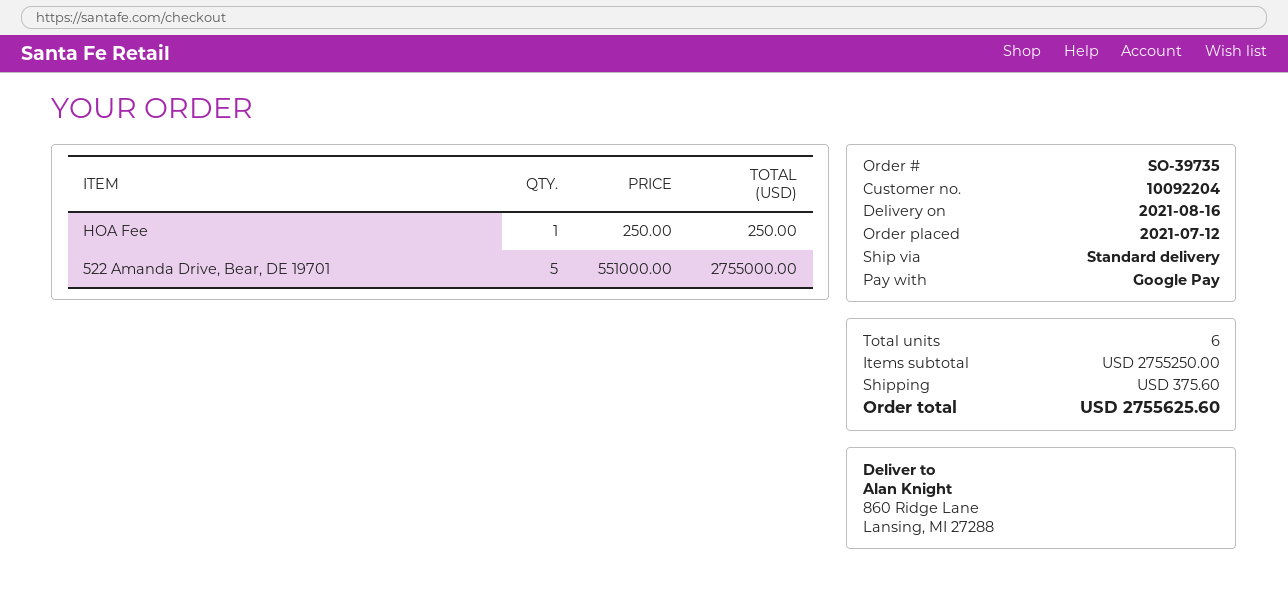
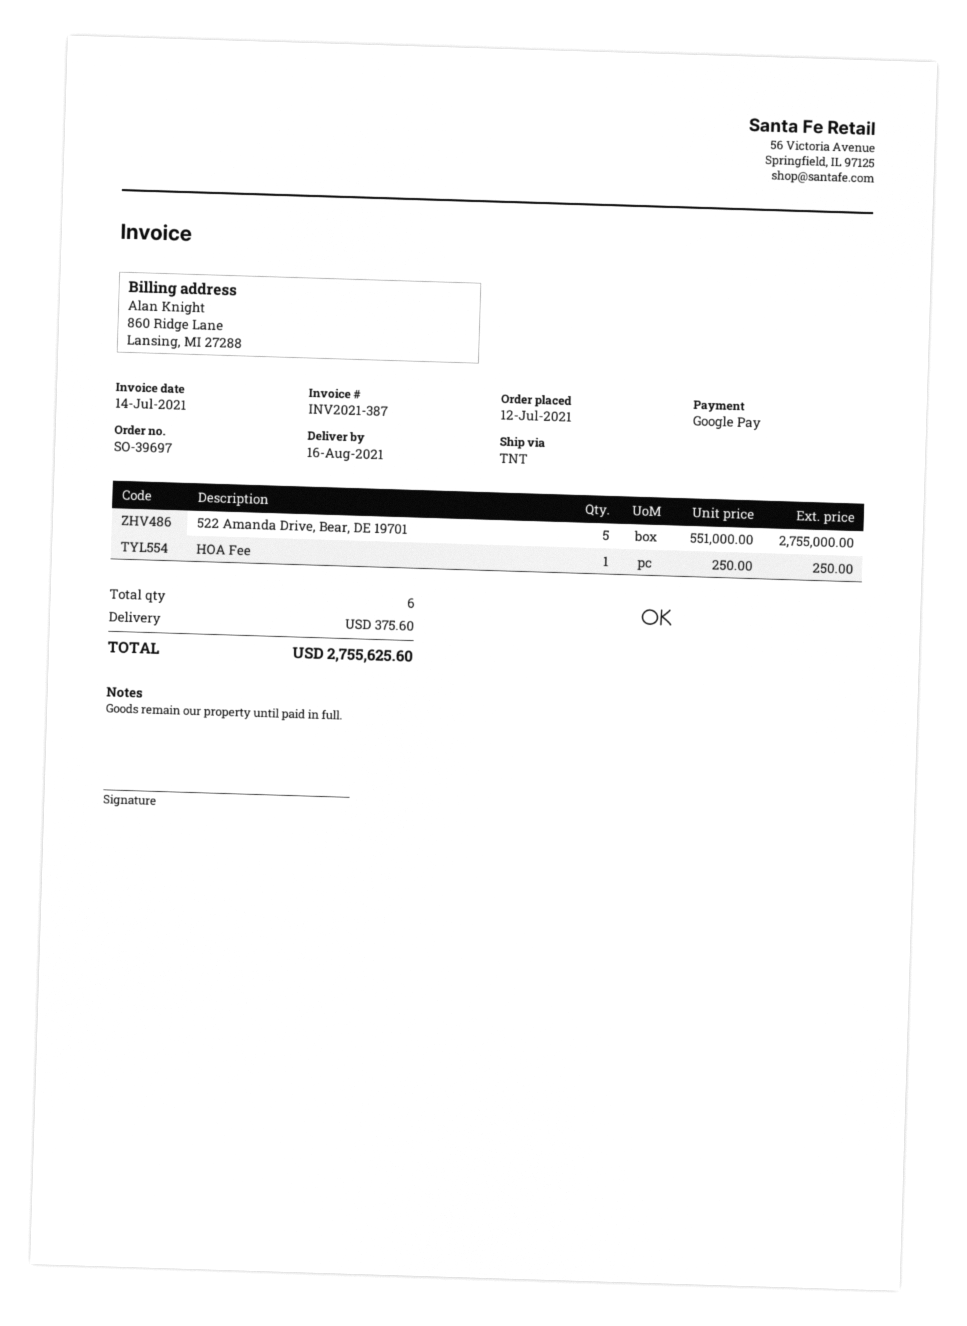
order number: SO-39735 -> SO-39697
shipping method: standard -> TNT

